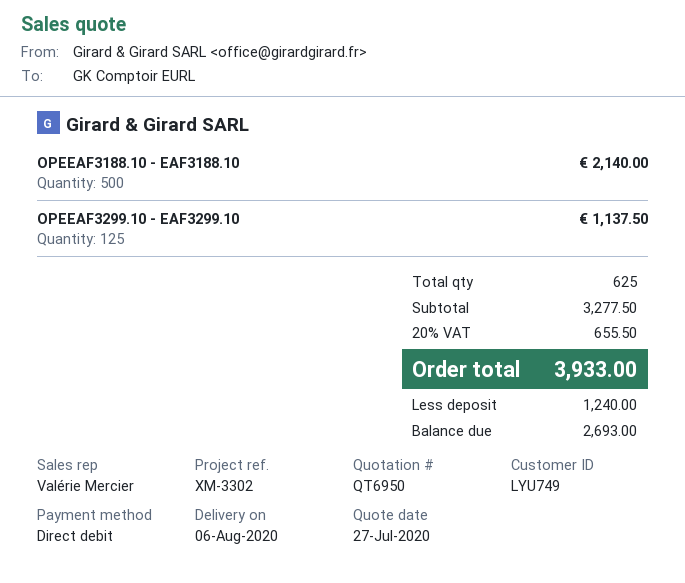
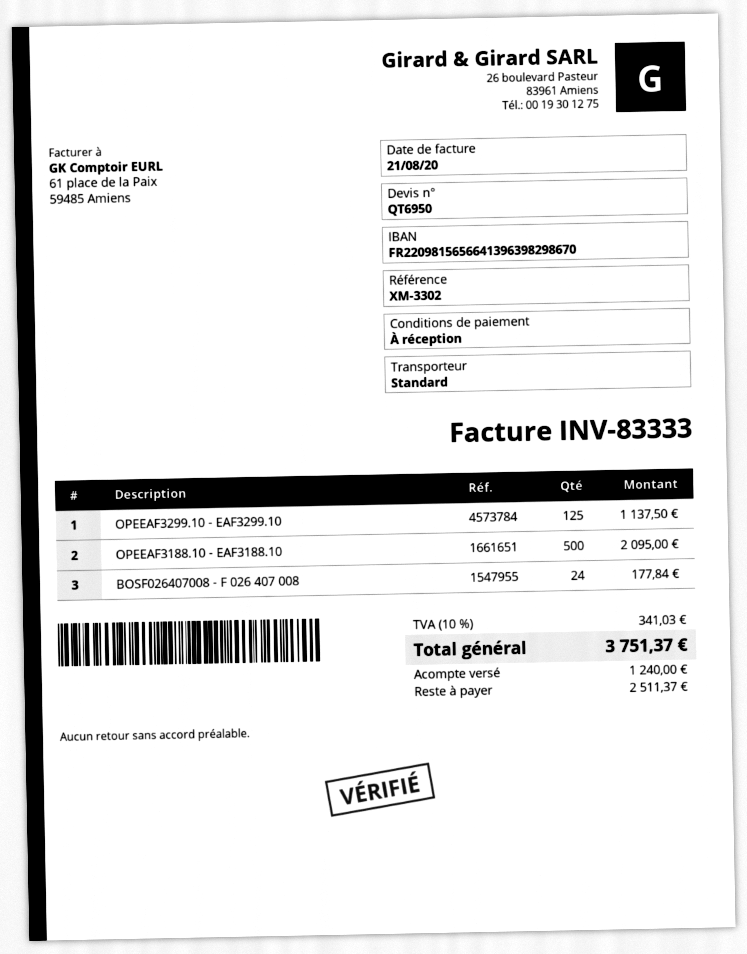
OPEEAF3188.10 - EAF3188.10: 500 for 2140.00 -> 500 for 2095.00
BOSF026407008 - F 026 407 008: none -> 24 for 177.84
tax: 20% = 655.50 -> 10% = 341.03
total: 3933.00 -> 3751.37
balance: 2693.00 -> 2511.37

